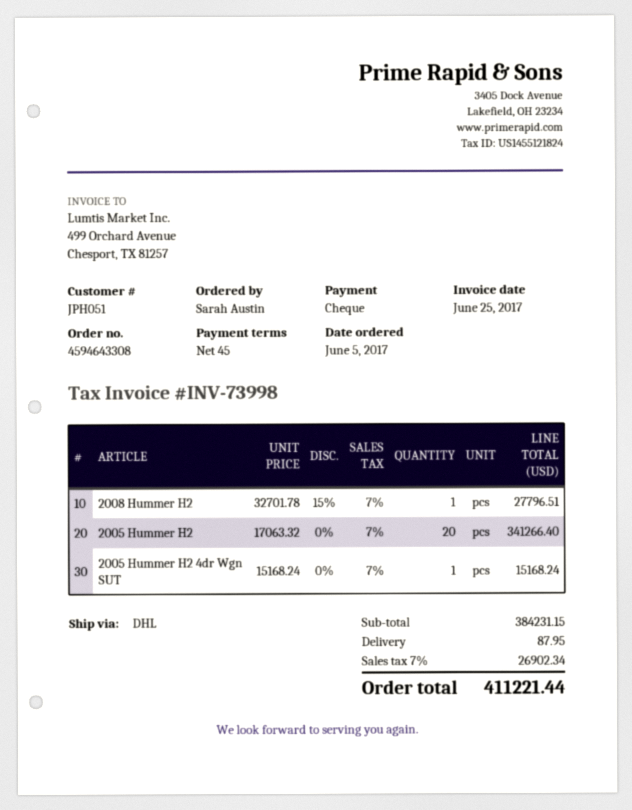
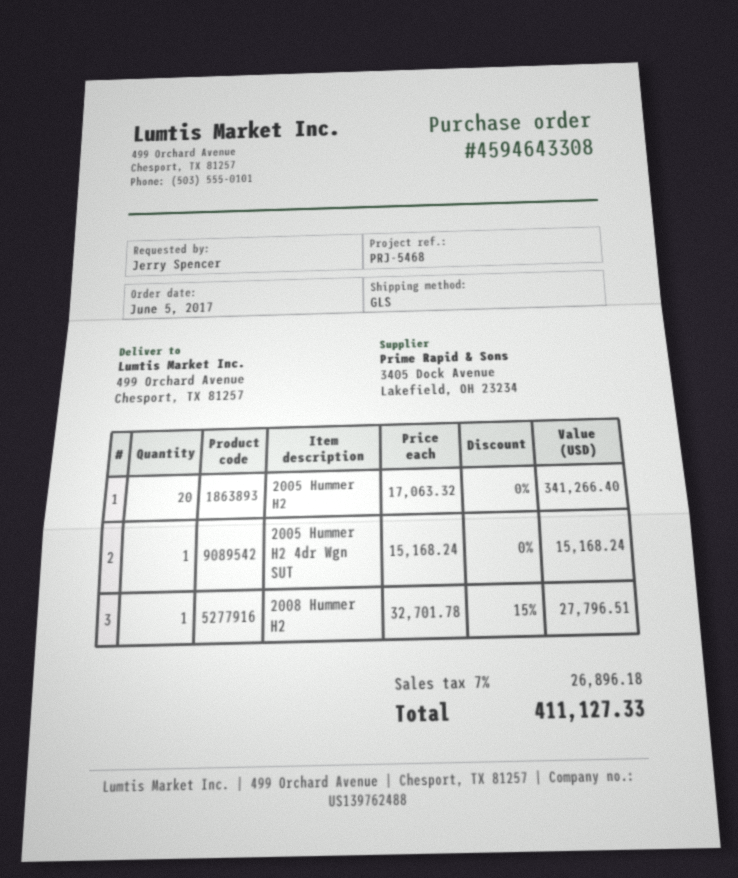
ordered by: Sarah Austin -> Jerry Spencer
shipping method: DHL -> GLS
shipping: 87.95 -> none
tax: 7% = 26902.34 -> 7% = 26896.18
total: 411221.44 -> 411127.33

